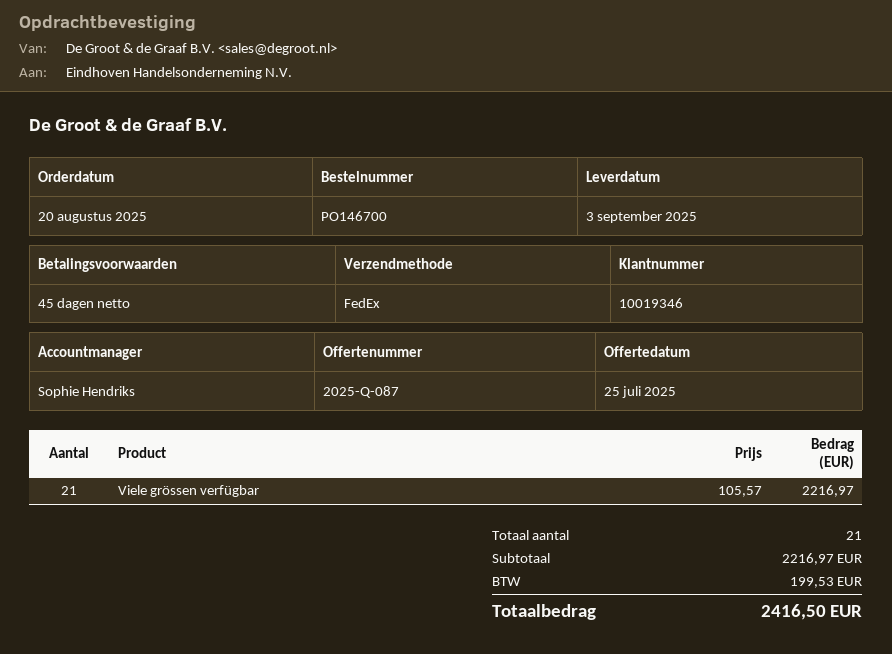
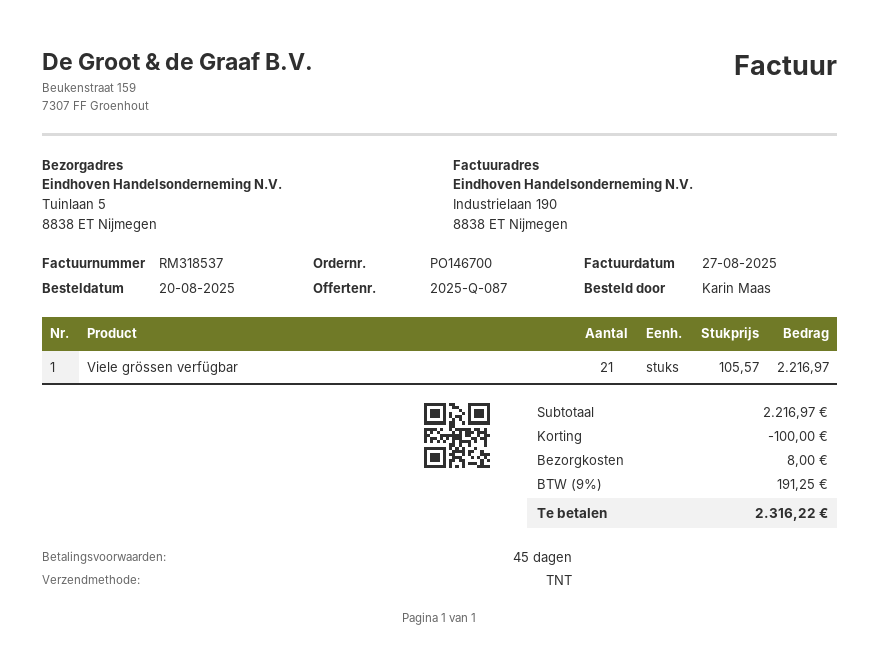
shipping method: FedEx -> TNT
discount: none -> 100.00
shipping: none -> 8.00
tax: 199.53 -> 191.25
total: 2416.50 -> 2316.22

